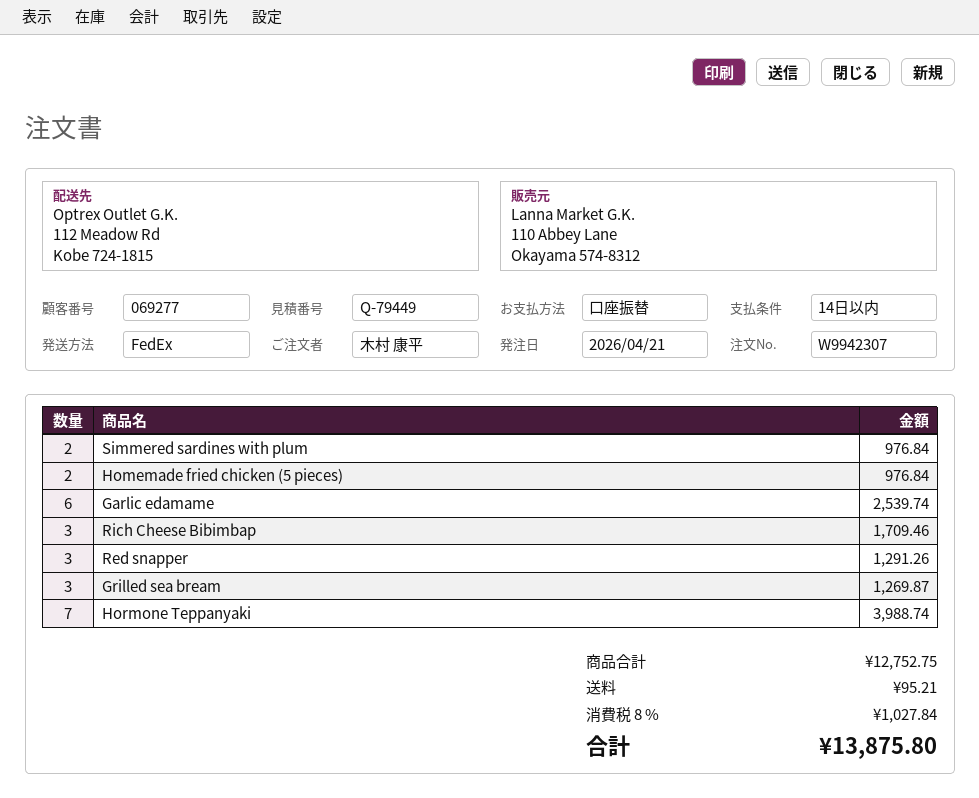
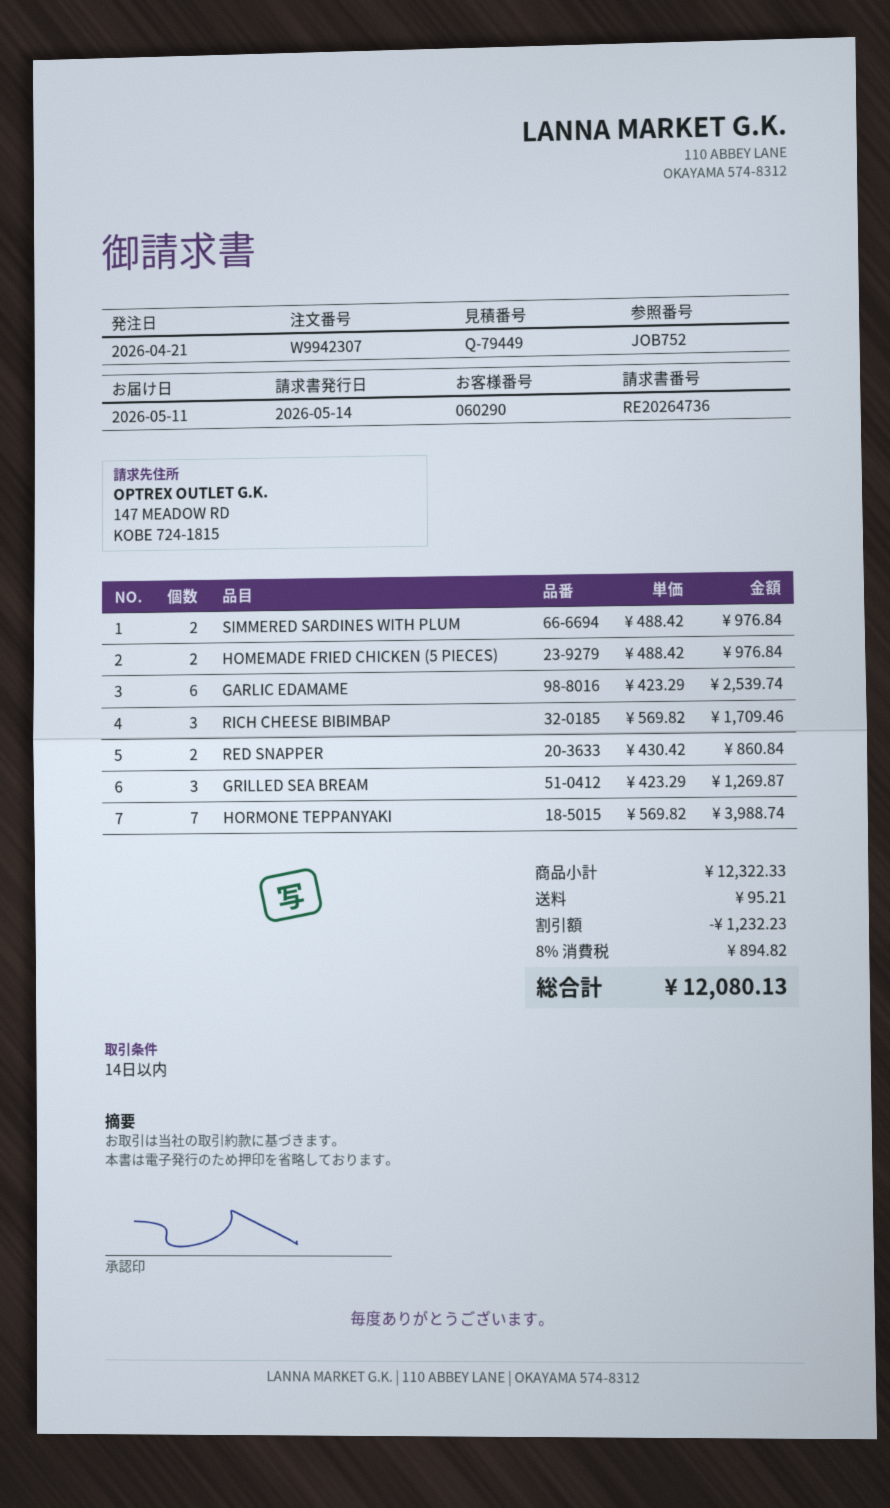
customer number: 069277 -> 060290
Red snapper: 3 for 1291.26 -> 2 for 860.84
subtotal: 12752.75 -> 12322.33
discount: none -> 1232.23
tax: 8% = 1027.84 -> 8% = 894.82
total: 13875.80 -> 12080.13

